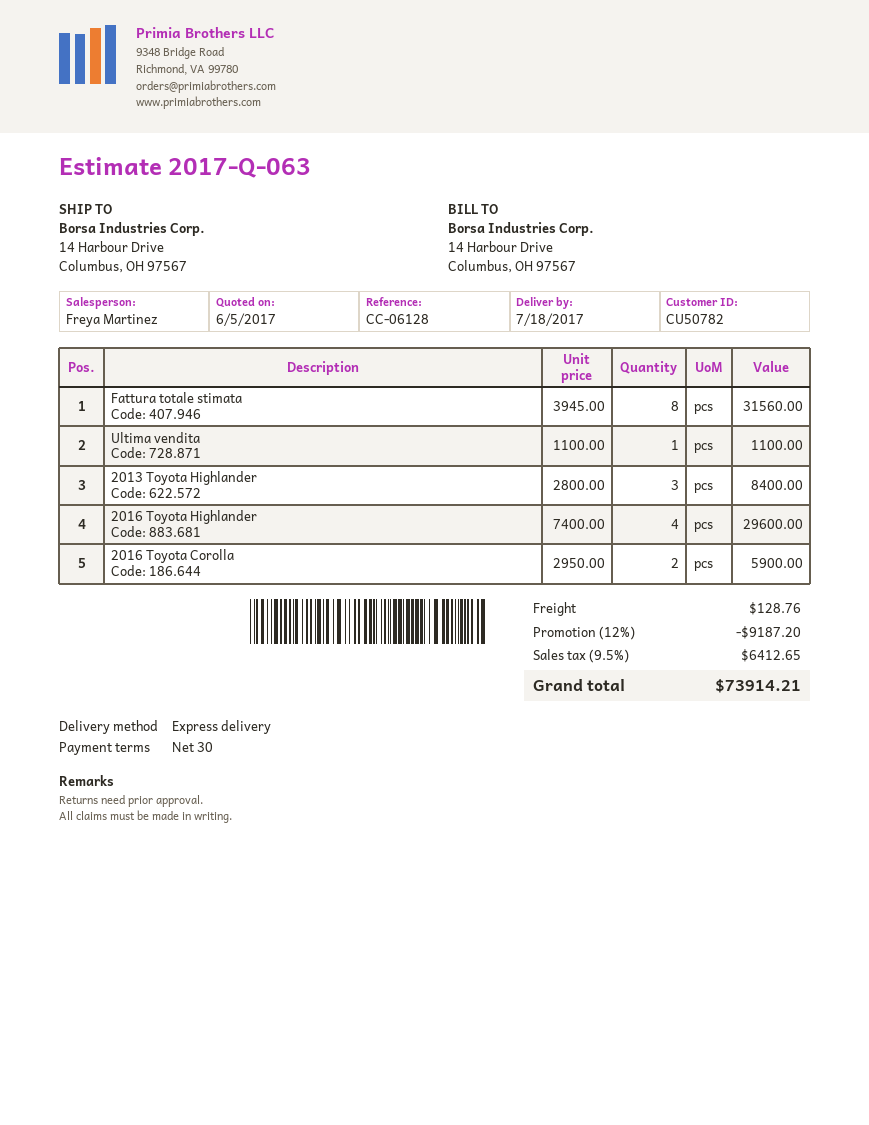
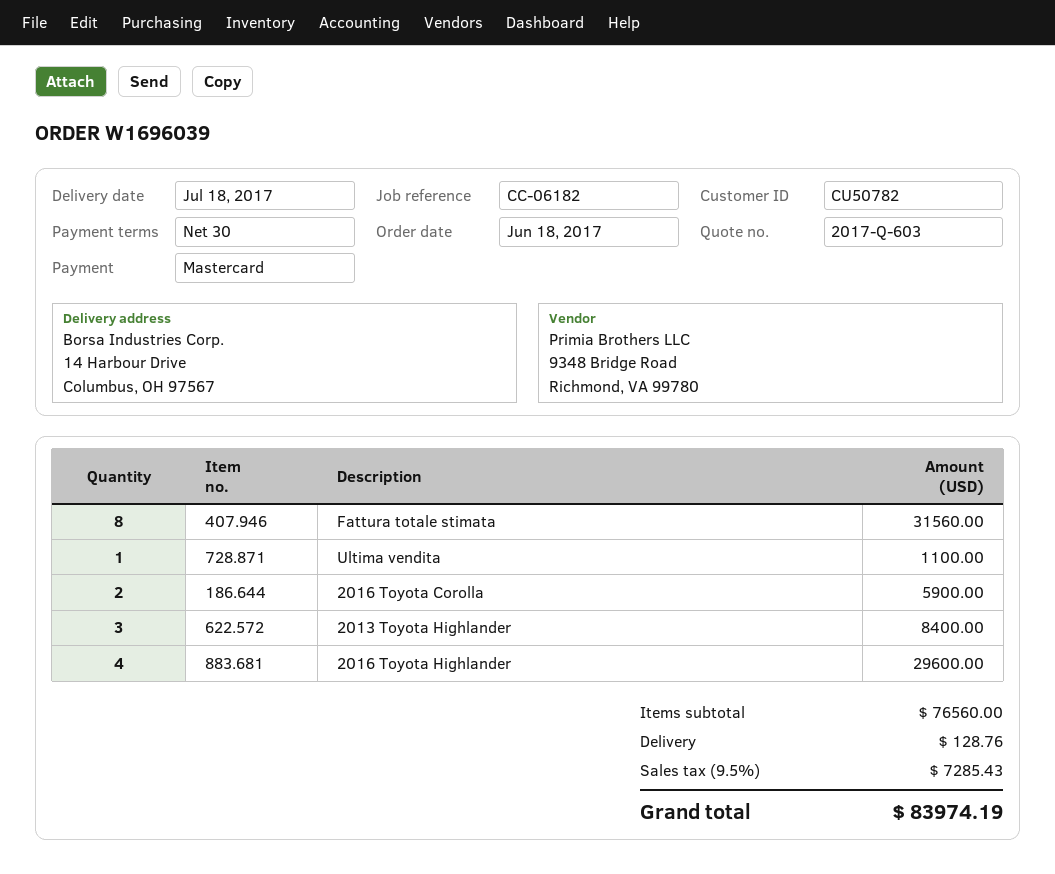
quote number: 2017-Q-063 -> 2017-Q-603
reference: CC-06128 -> CC-06182
discount: 12% = 9187.20 -> none
tax: 9.5% = 6412.65 -> 9.5% = 7285.43
total: 73914.21 -> 83974.19

